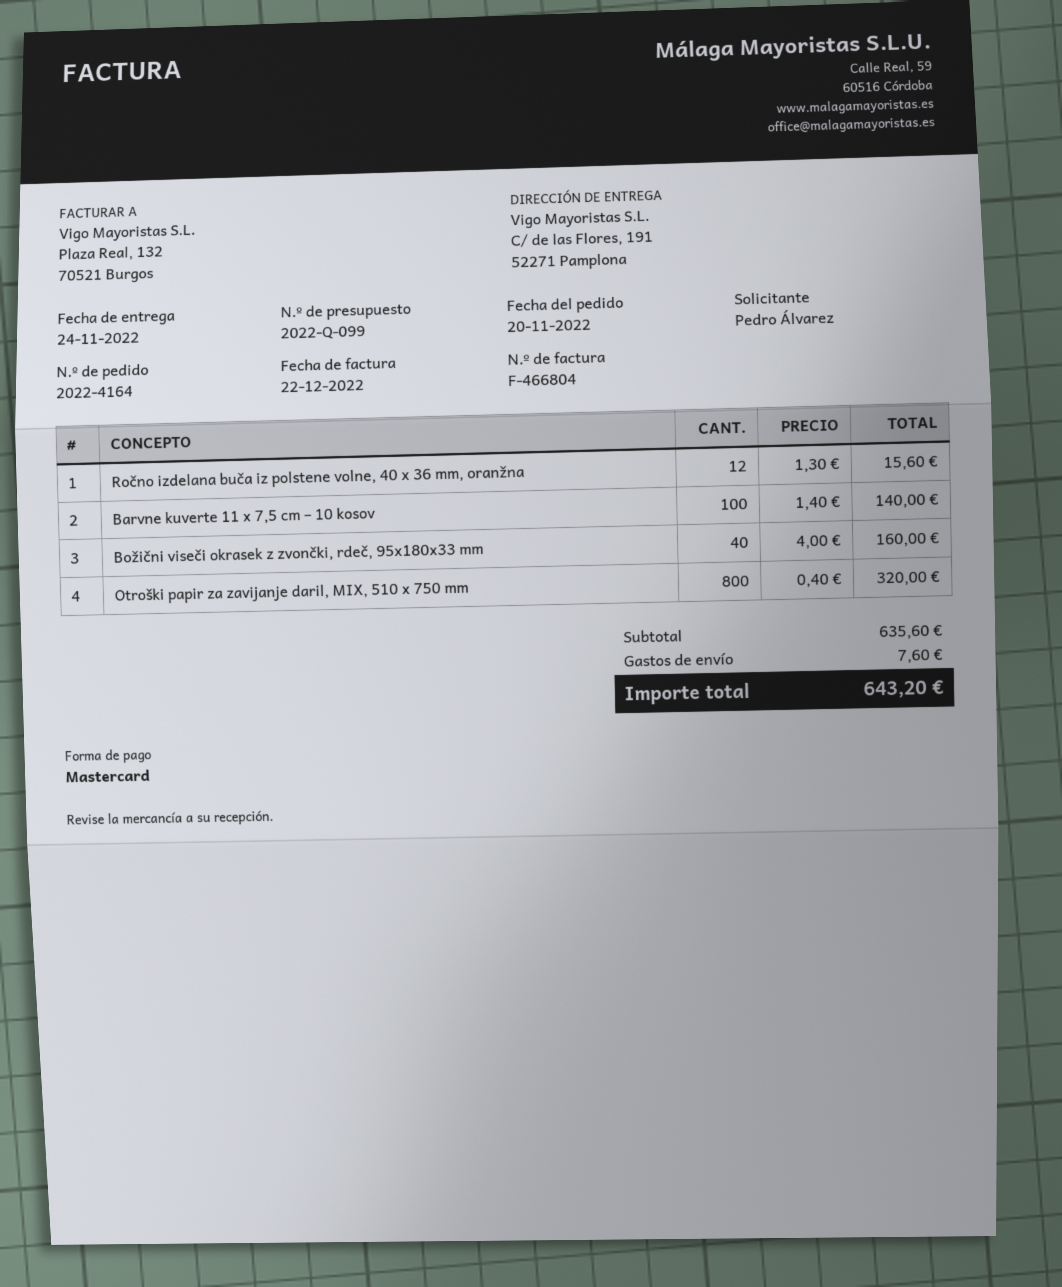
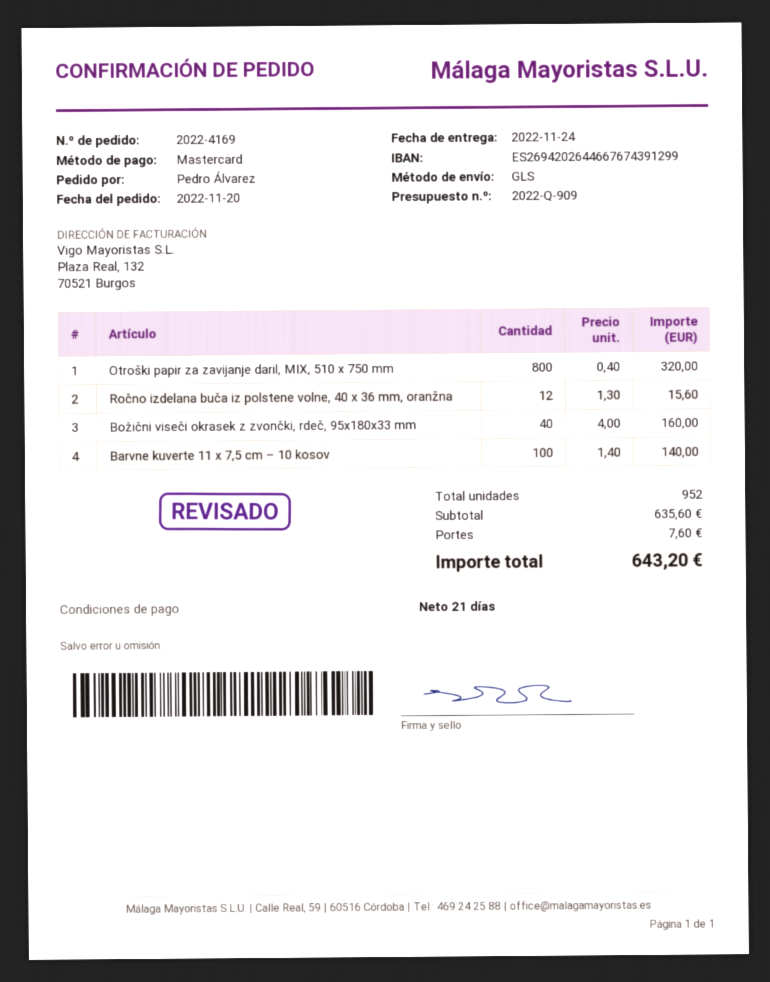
quote number: 2022-Q-099 -> 2022-Q-909
order number: 2022-4164 -> 2022-4169

